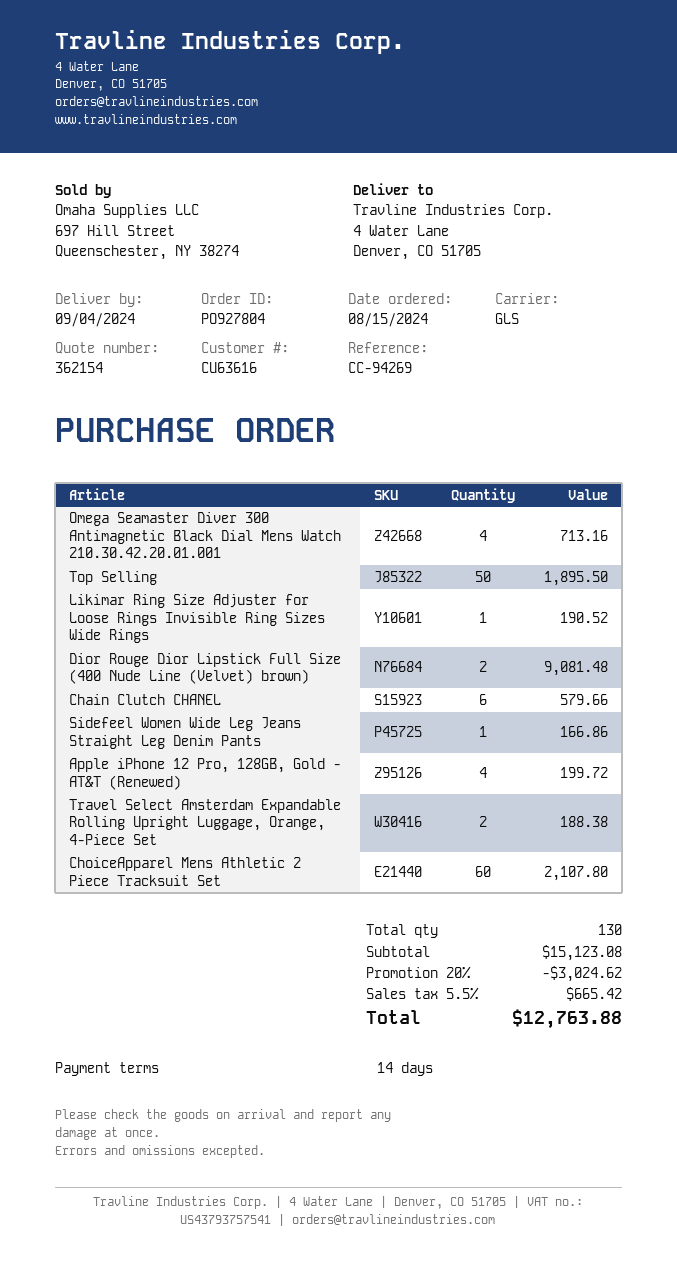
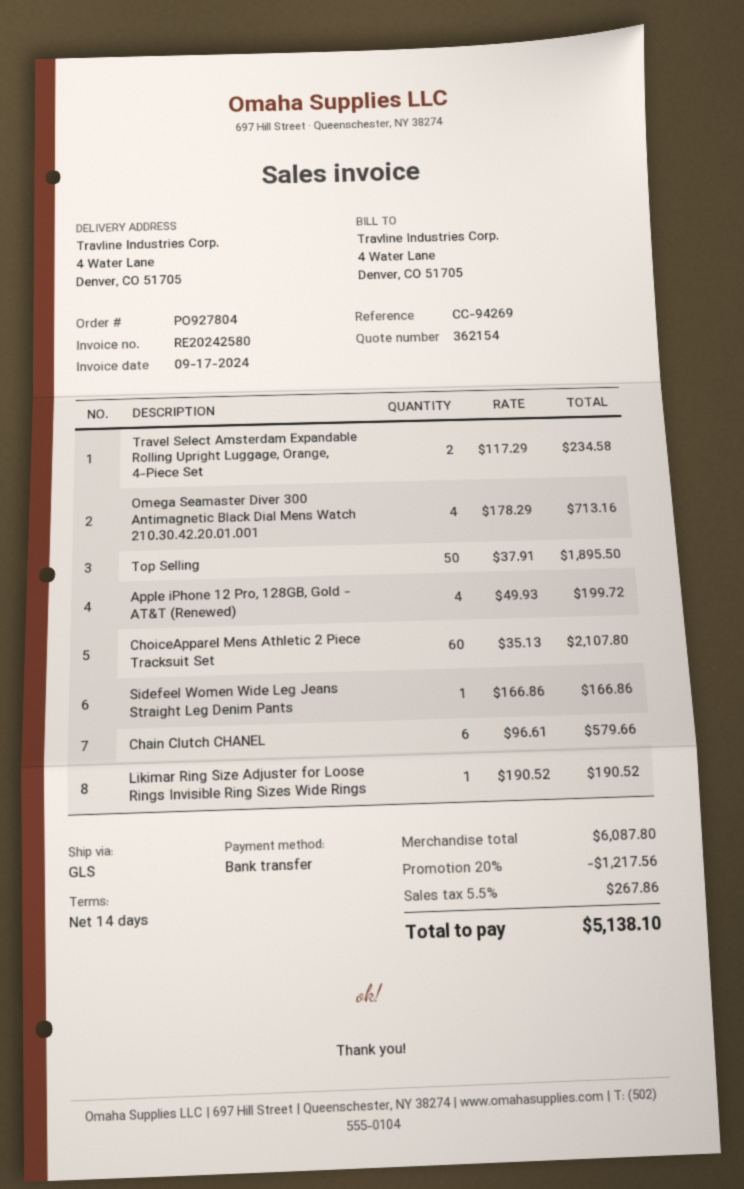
Dior Rouge Dior Lipstick Full Size (400 Nude Line (Velvet) brown): 2 for 9081.48 -> none
Travel Select Amsterdam Expandable Rolling Upright Luggage, Orange, 4-Piece Set: 2 for 188.38 -> 2 for 234.58
subtotal: 15123.08 -> 6087.80
discount: 20% = 3024.62 -> 20% = 1217.56
tax: 5.5% = 665.42 -> 5.5% = 267.86
total: 12763.88 -> 5138.10

